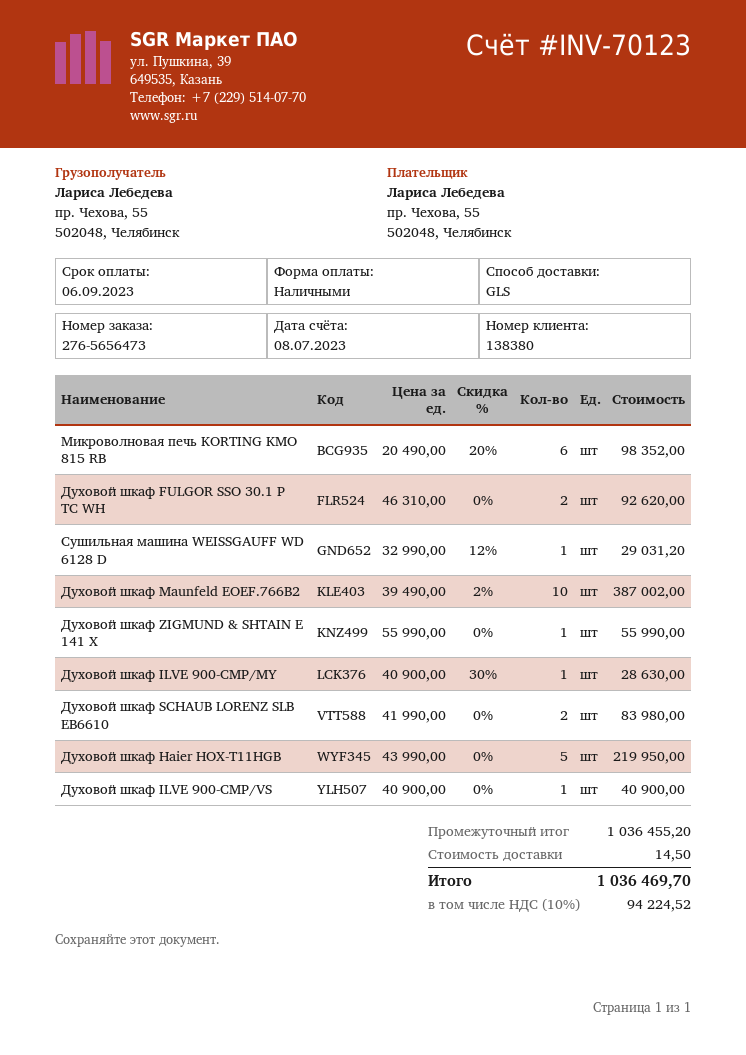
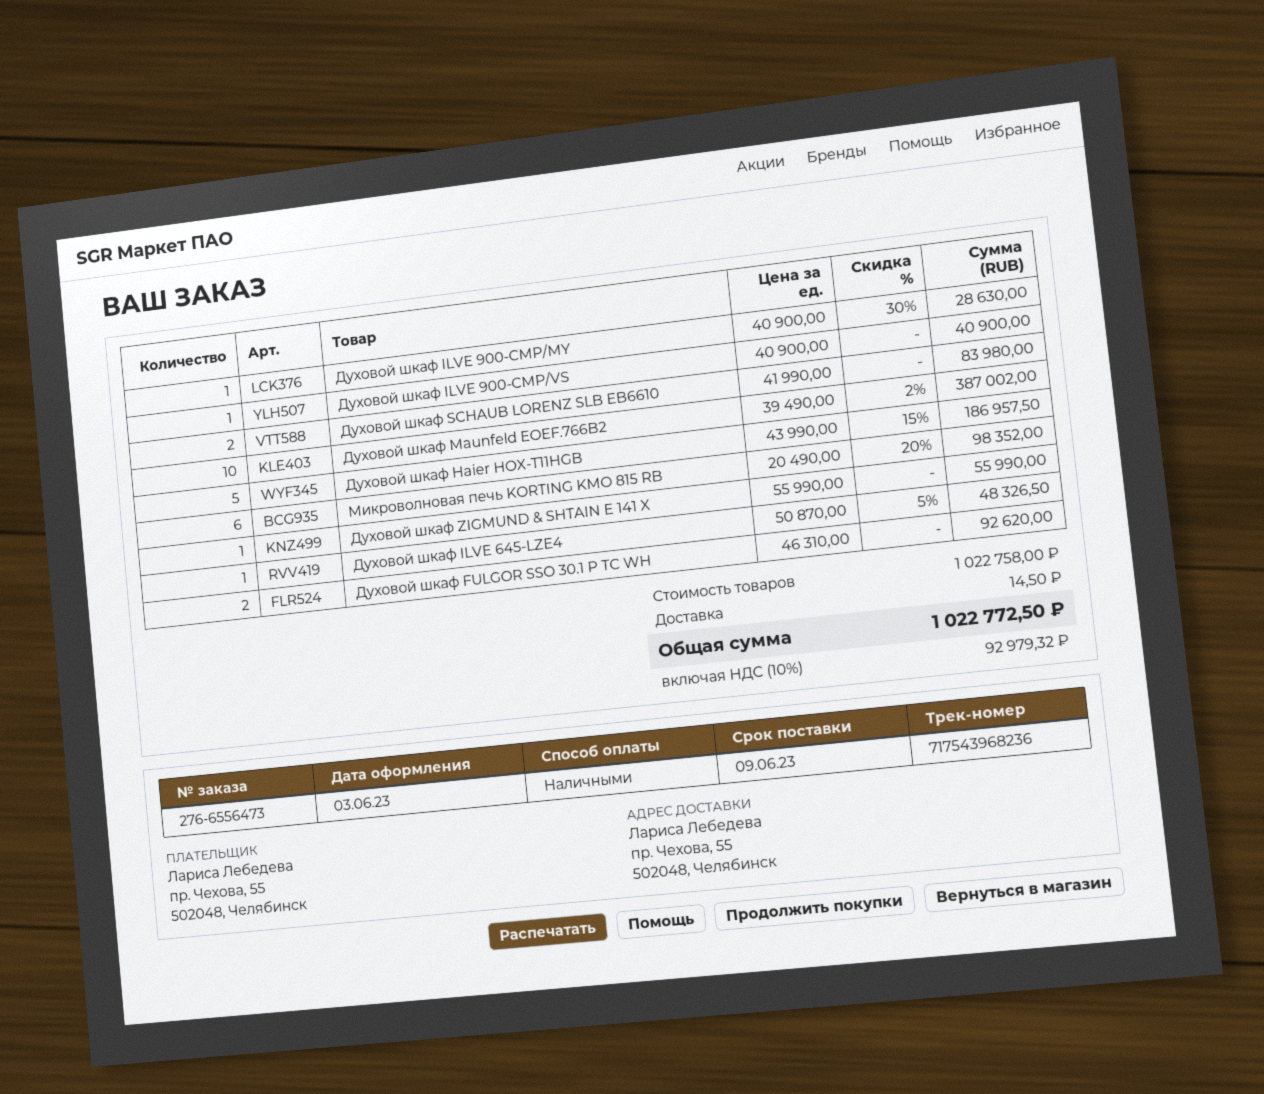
order number: 276-5656473 -> 276-6556473
Сушильная машина WEISSGAUFF WD 6128 D: 1 x 32990.00 - 12% = 29031.20 -> none
Духовой шкаф Haier HOX-T11HGB: 5 x 43990.00 = 219950.00 -> 5 x 43990.00 - 15% = 186957.50
Духовой шкаф ILVE 645-LZE4: none -> 1 x 50870.00 - 5% = 48326.50
subtotal: 1036455.20 -> 1022758.00
tax: 10% = 94224.52 -> 10% = 92979.32
total: 1036469.70 -> 1022772.50

